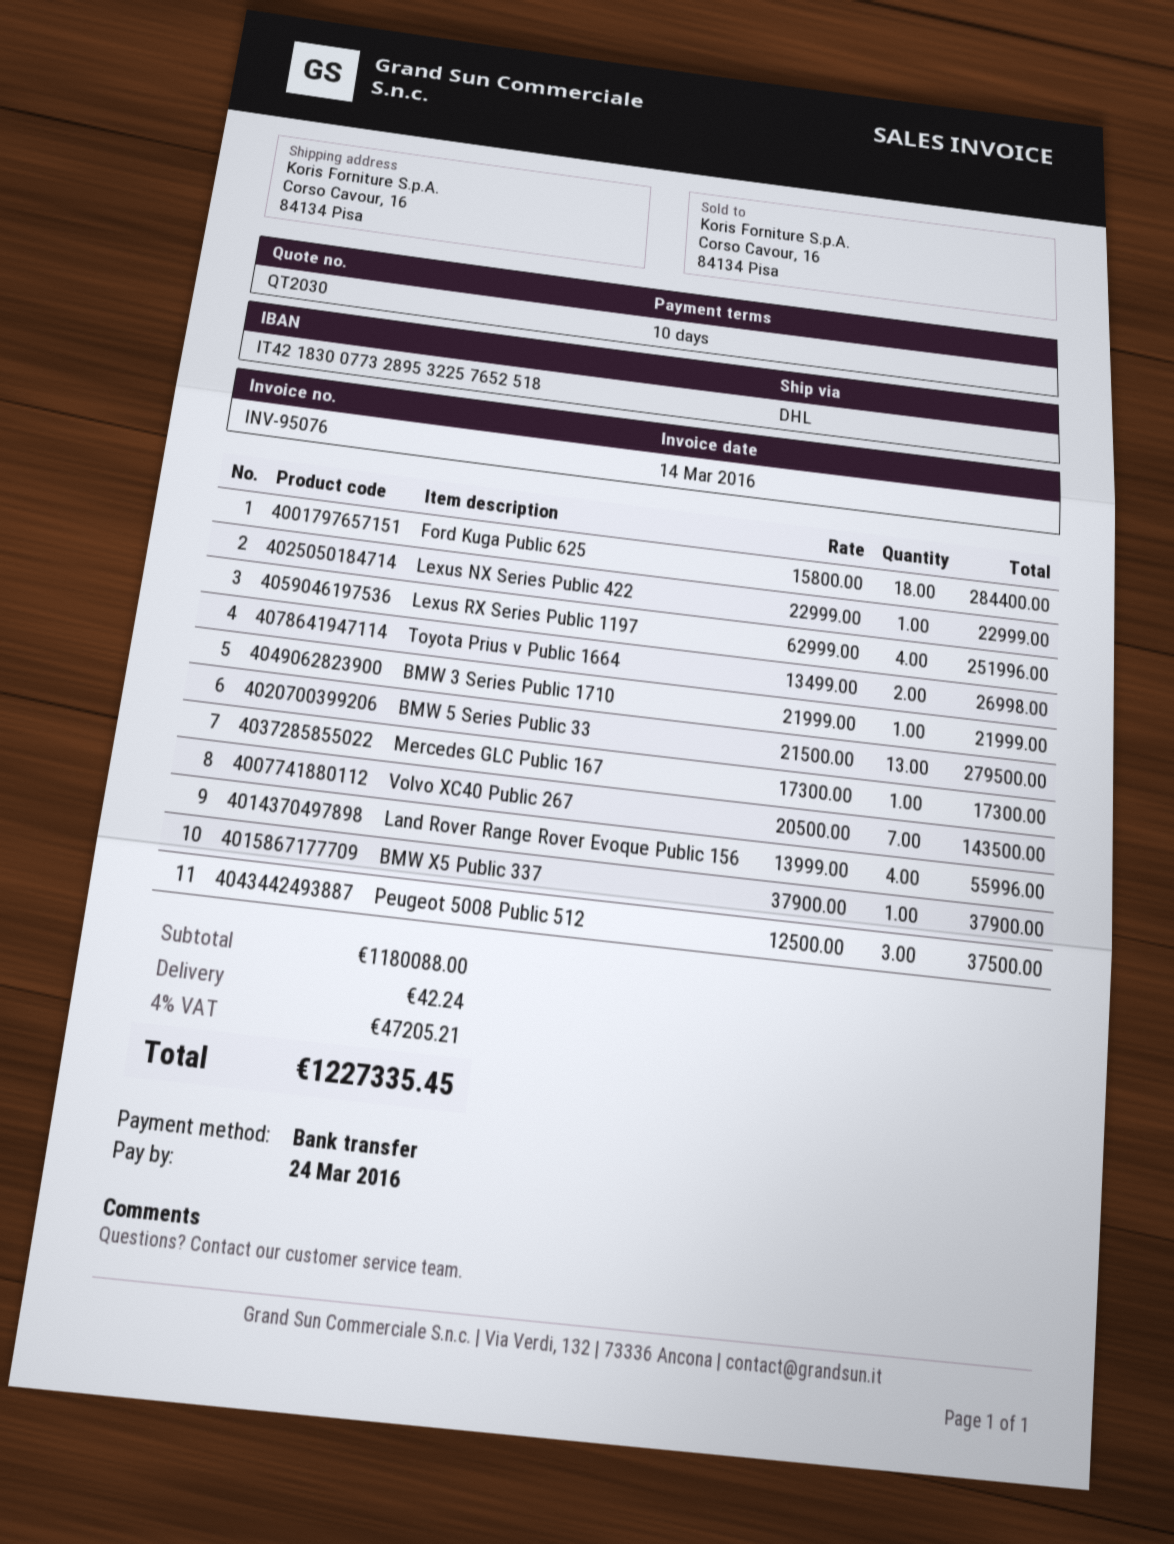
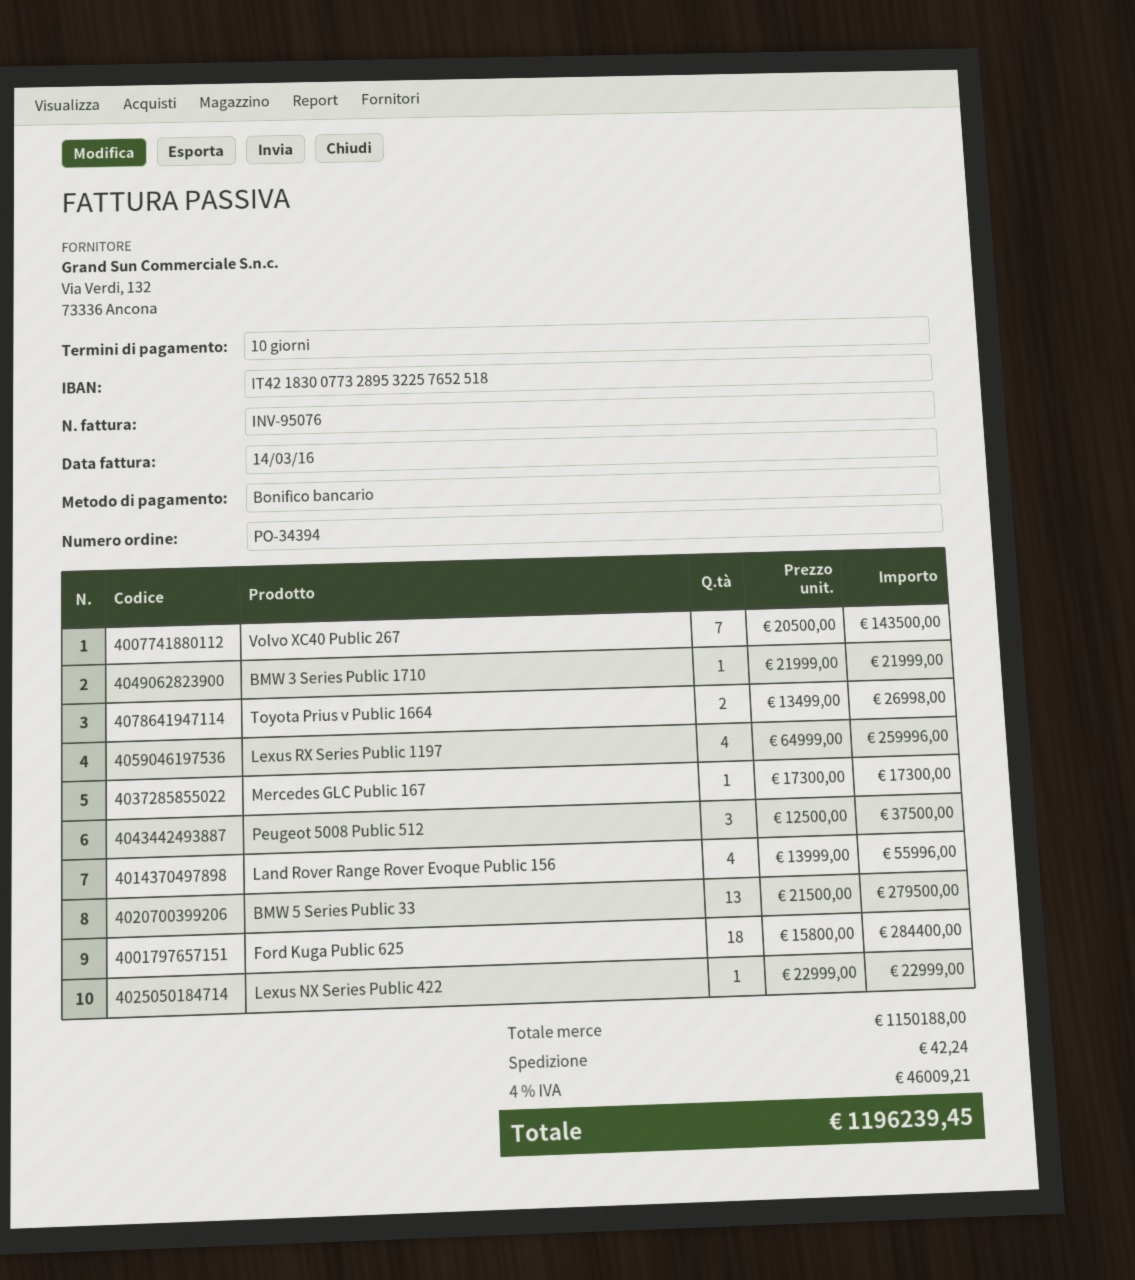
Lexus RX Series Public 1197: 4 x 62999.00 = 251996.00 -> 4 x 64999.00 = 259996.00
BMW X5 Public 337: 1 x 37900.00 = 37900.00 -> none
subtotal: 1180088.00 -> 1150188.00
tax: 4% = 47205.21 -> 4% = 46009.21
total: 1227335.45 -> 1196239.45

